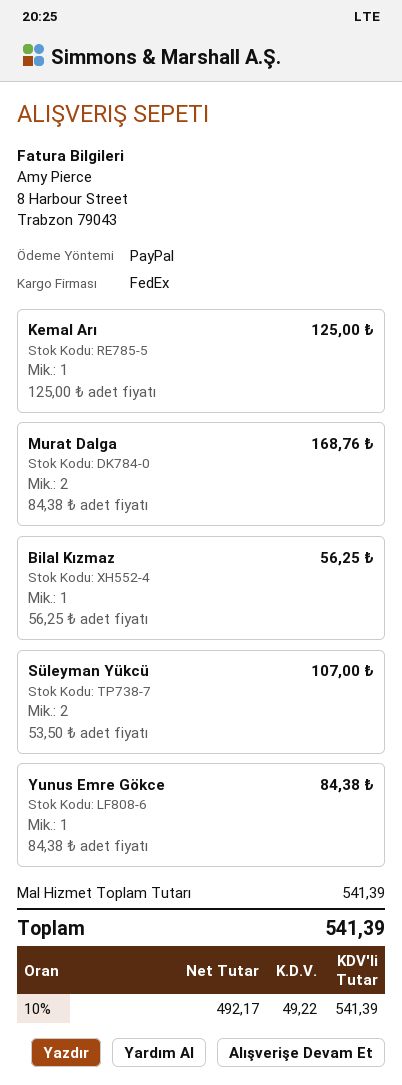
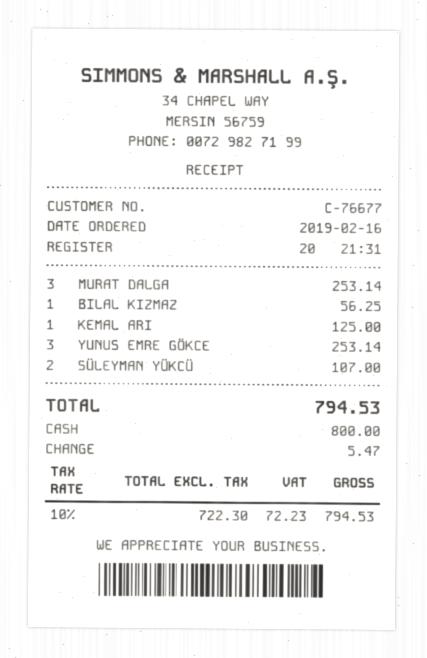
payment method: PayPal -> cash
Murat Dalga: 2 for 168.76 -> 3 for 253.14
Yunus Emre Gökce: 1 for 84.38 -> 3 for 253.14
net: 492.17 -> 722.30
tax: 10% = 49.22 -> 10% = 72.23
total: 541.39 -> 794.53

